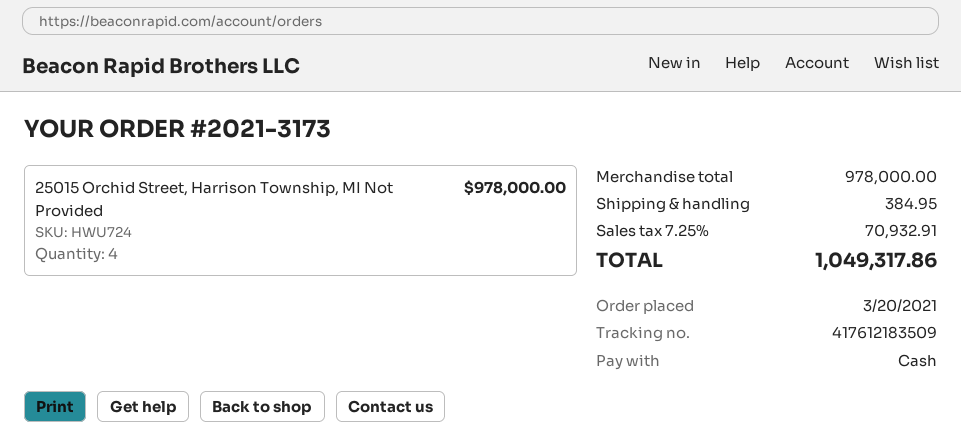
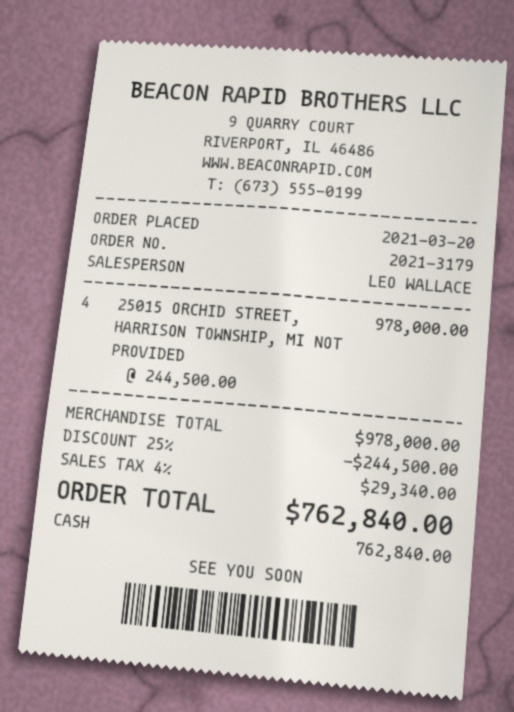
order number: 2021-3173 -> 2021-3179
discount: none -> 25% = 244500.00
shipping: 384.95 -> none
tax: 7.25% = 70932.91 -> 4% = 29340.00
total: 1049317.86 -> 762840.00

